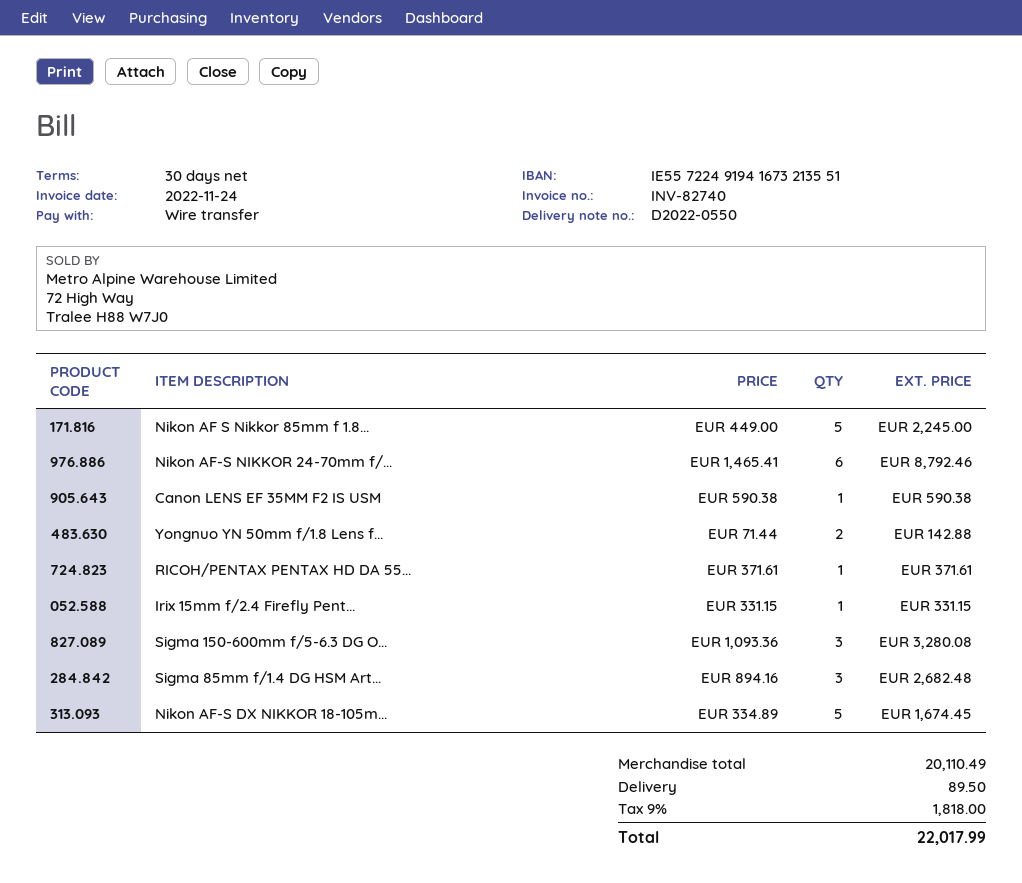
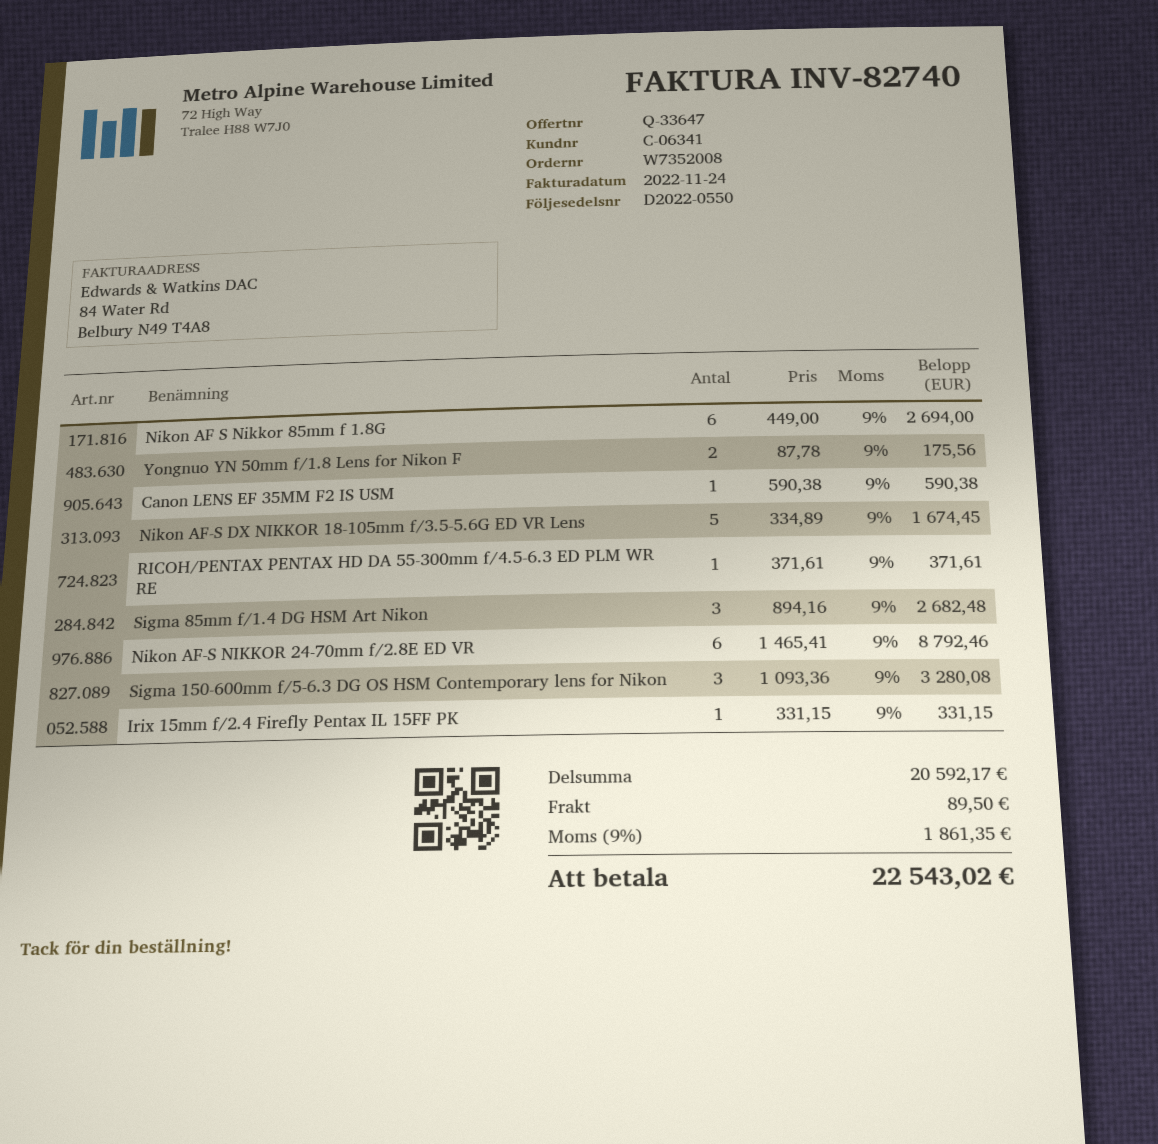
Nikon AF S Nikkor 85mm f 1.8...: 5 x 449.00 = 2245.00 -> 6 x 449.00 = 2694.00
Yongnuo YN 50mm f/1.8 Lens f...: 2 x 71.44 = 142.88 -> 2 x 87.78 = 175.56
subtotal: 20110.49 -> 20592.17
tax: 9% = 1818.00 -> 9% = 1861.35
total: 22017.99 -> 22543.02

